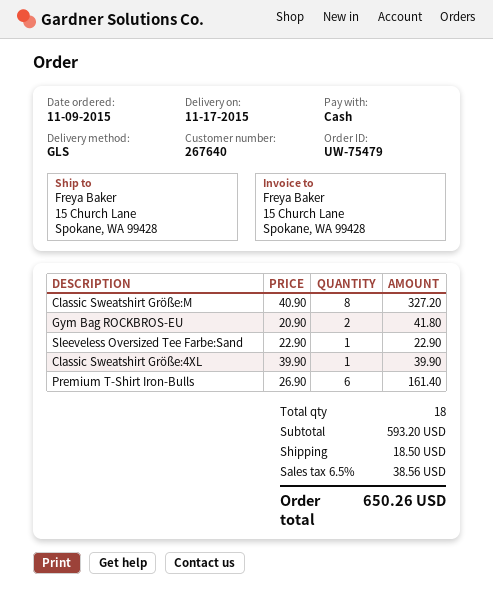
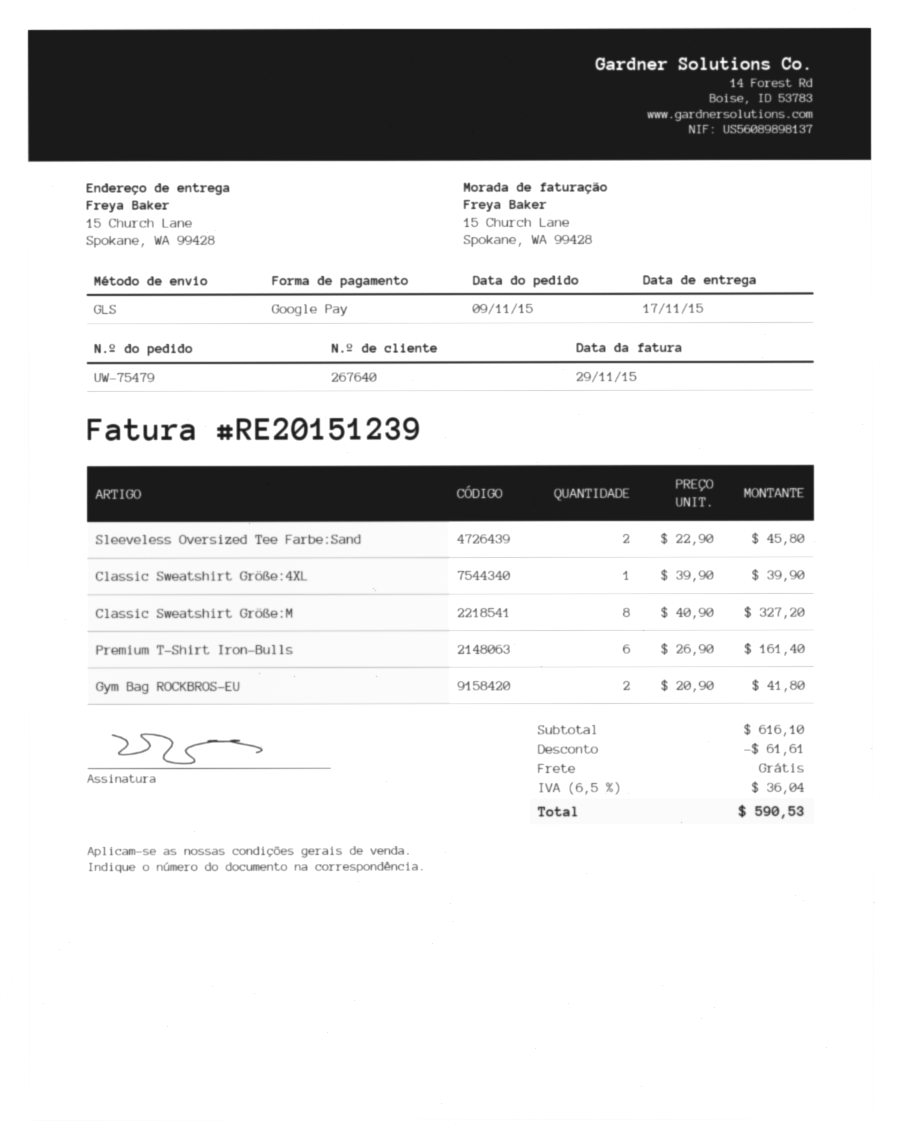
payment method: cash -> Google Pay
Sleeveless Oversized Tee Farbe:Sand: 1 x 22.90 = 22.90 -> 2 x 22.90 = 45.80
subtotal: 593.20 -> 616.10
discount: none -> 61.61
shipping: 18.50 -> 0.00
tax: 6.5% = 38.56 -> 6.5% = 36.04
total: 650.26 -> 590.53

